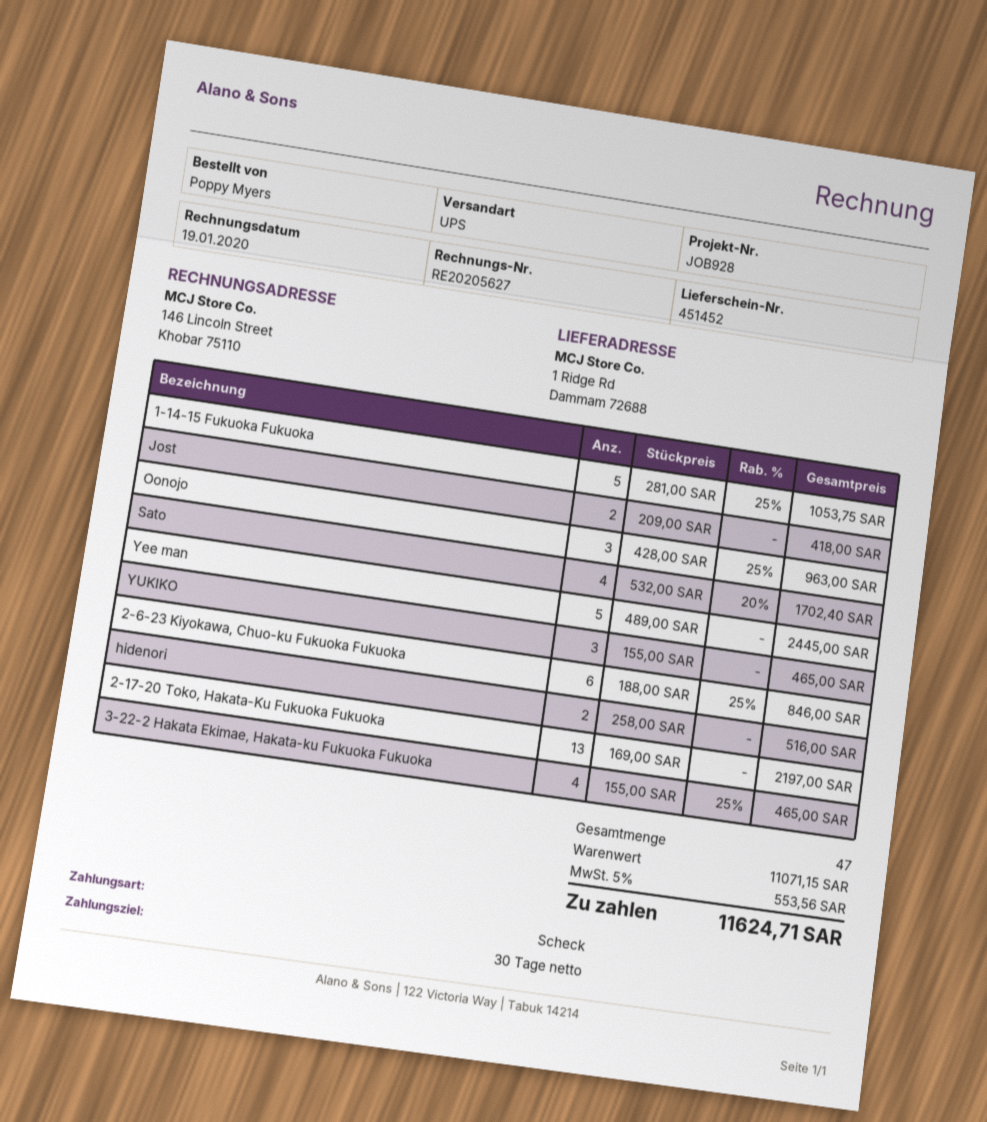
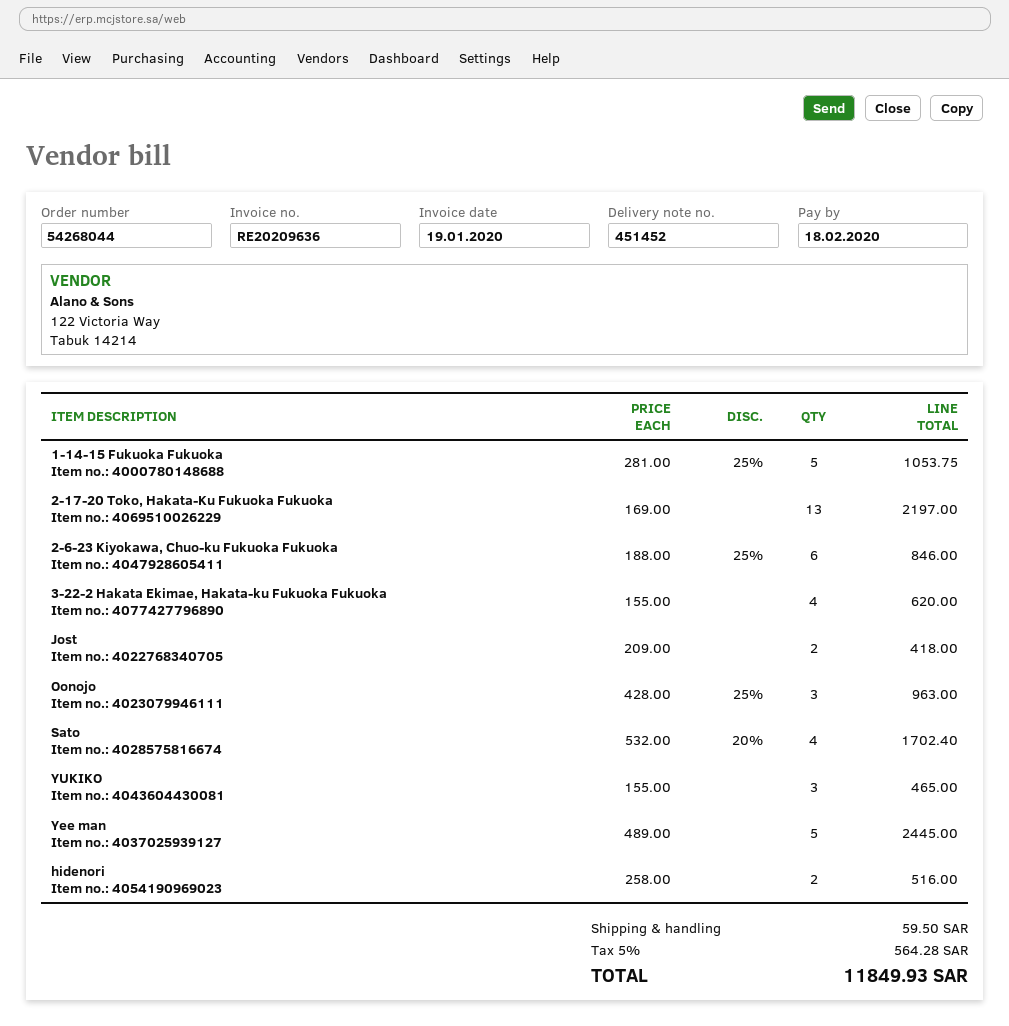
invoice number: RE20205627 -> RE20209636
3-22-2 Hakata Ekimae, Hakata-ku Fukuoka Fukuoka: 4 x 155.00 - 25% = 465.00 -> 4 x 155.00 = 620.00
shipping: none -> 59.50
tax: 5% = 553.56 -> 5% = 564.28
total: 11624.71 -> 11849.93

